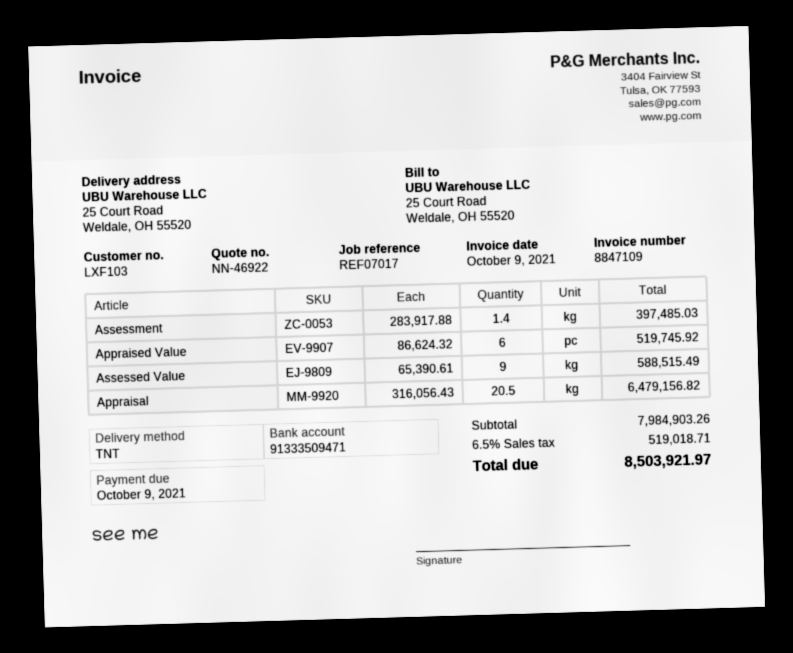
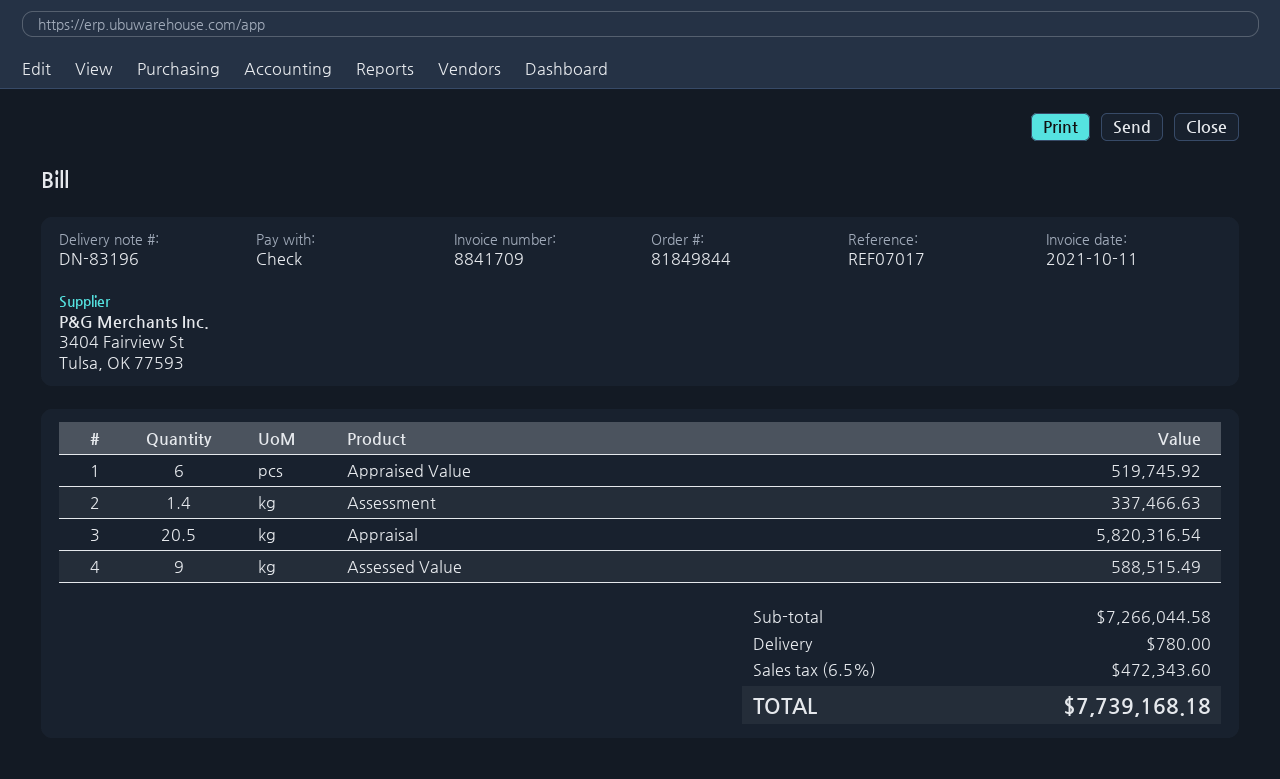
invoice number: 8847109 -> 8841709
invoice date: 2021-10-09 -> 2021-10-11
Assessment: 1.4 for 397485.03 -> 1.4 for 337466.63
Appraisal: 20.5 for 6479156.82 -> 20.5 for 5820316.54
subtotal: 7984903.26 -> 7266044.58
shipping: none -> 780.00
tax: 6.5% = 519018.71 -> 6.5% = 472343.60
total: 8503921.97 -> 7739168.18

